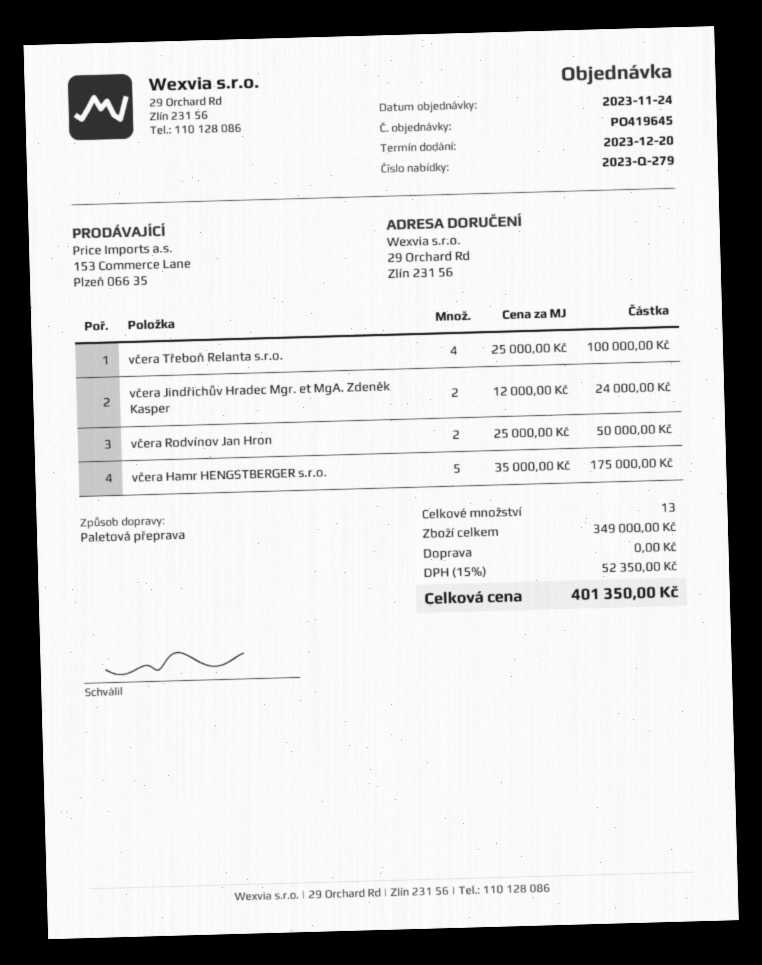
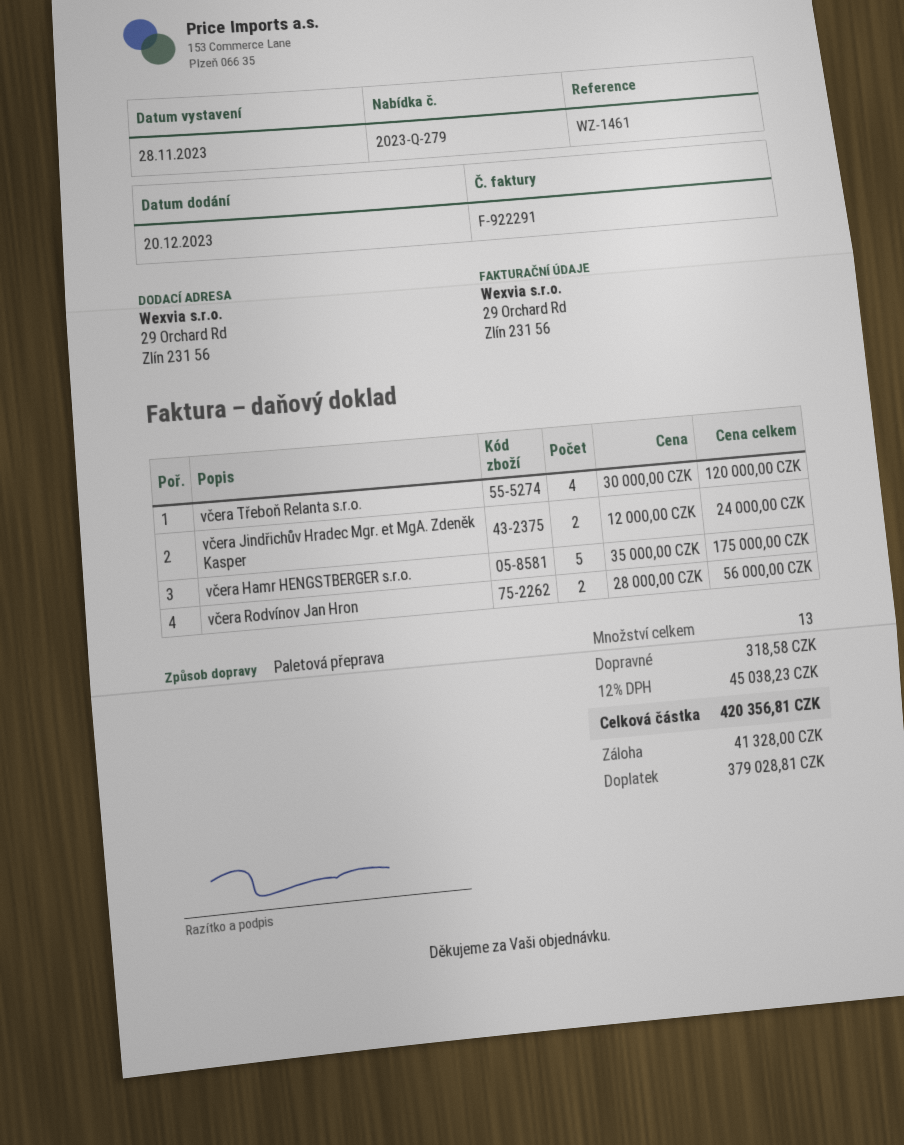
včera Třeboň Relanta s.r.o.: 4 x 25000.00 = 100000.00 -> 4 x 30000.00 = 120000.00
včera Rodvínov Jan Hron: 2 x 25000.00 = 50000.00 -> 2 x 28000.00 = 56000.00
shipping: 0.00 -> 318.58
tax: 15% = 52350.00 -> 12% = 45038.23
total: 401350.00 -> 420356.81

